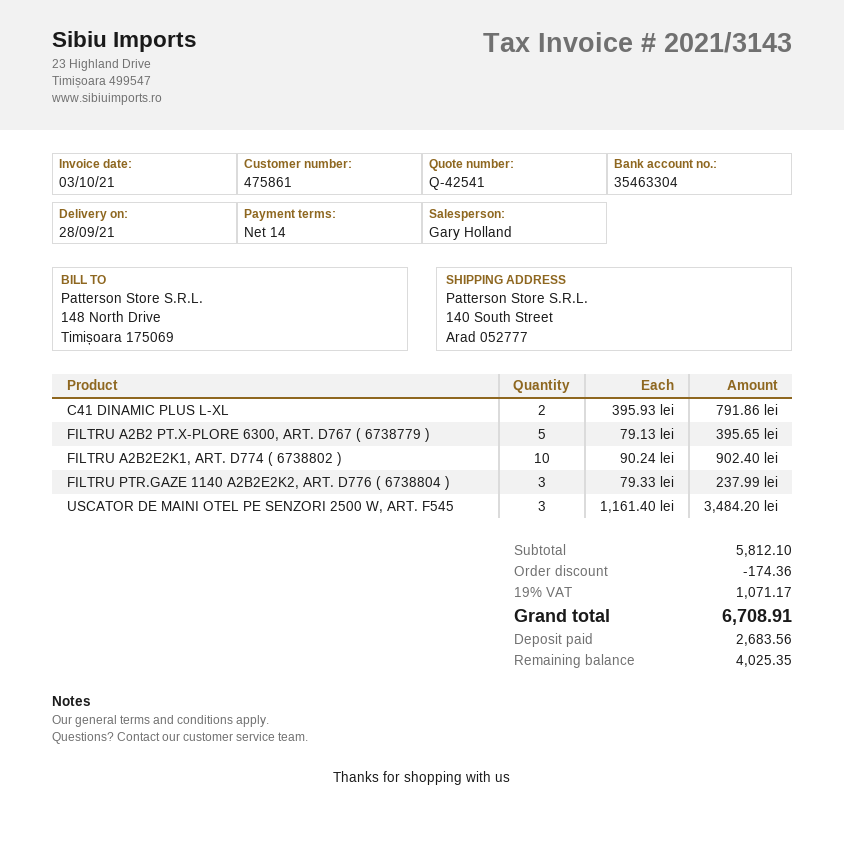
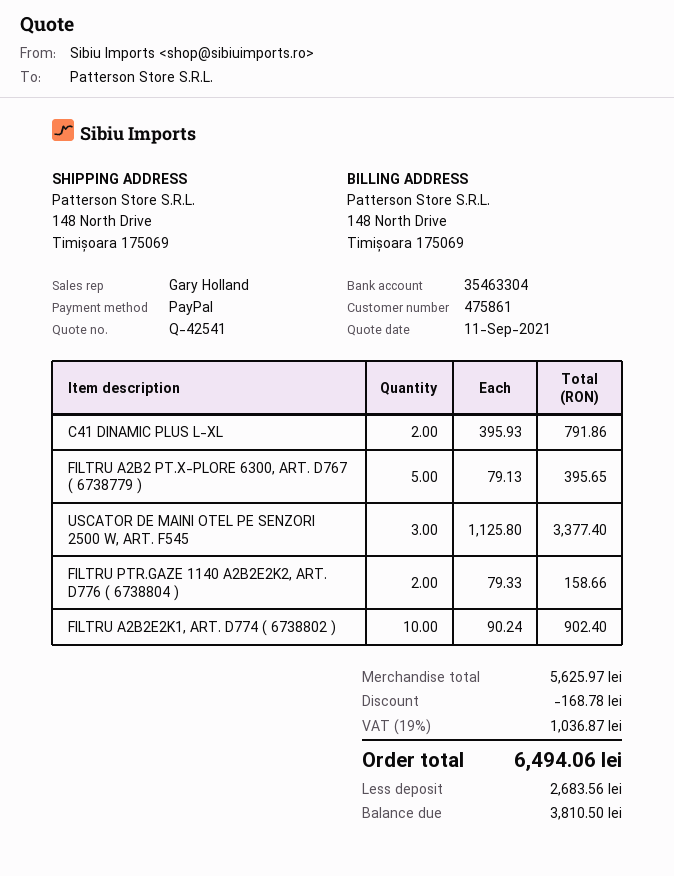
ship to: 140 South Street, Arad 052777 -> 148 North Drive, Timișoara 175069
FILTRU PTR.GAZE 1140 A2B2E2K2, ART. D776 ( 6738804 ): 3 x 79.33 = 237.99 -> 2 x 79.33 = 158.66
USCATOR DE MAINI OTEL PE SENZORI 2500 W, ART. F545: 3 x 1161.40 = 3484.20 -> 3 x 1125.80 = 3377.40
subtotal: 5812.10 -> 5625.97
discount: 174.36 -> 168.78
tax: 19% = 1071.17 -> 19% = 1036.87
total: 6708.91 -> 6494.06
balance: 4025.35 -> 3810.50

